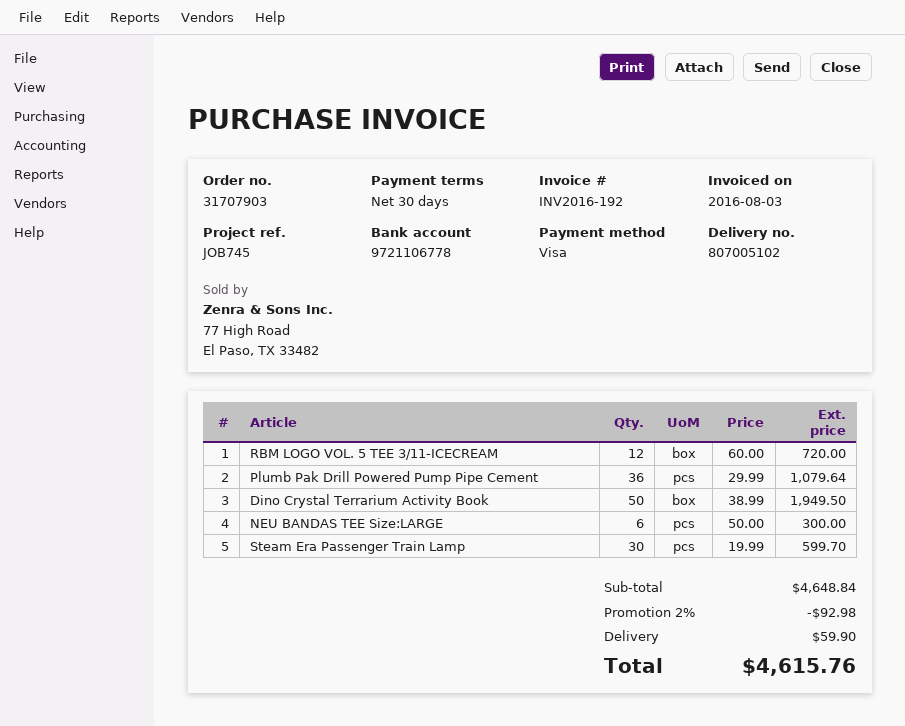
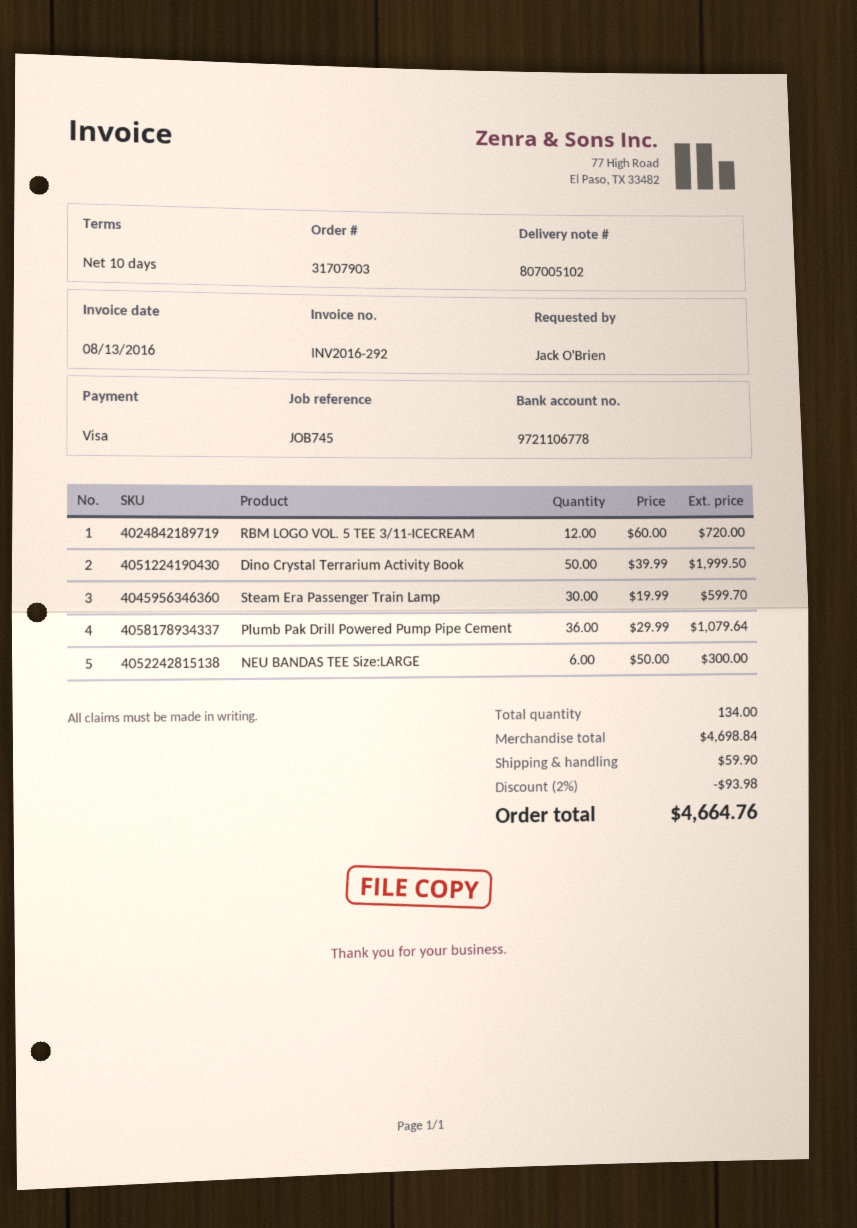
invoice number: INV2016-192 -> INV2016-292
invoice date: 2016-08-03 -> 2016-08-13
payment terms: 30 days -> 10 days
Dino Crystal Terrarium Activity Book: 50 x 38.99 = 1949.50 -> 50 x 39.99 = 1999.50
subtotal: 4648.84 -> 4698.84
discount: 2% = 92.98 -> 2% = 93.98
total: 4615.76 -> 4664.76

